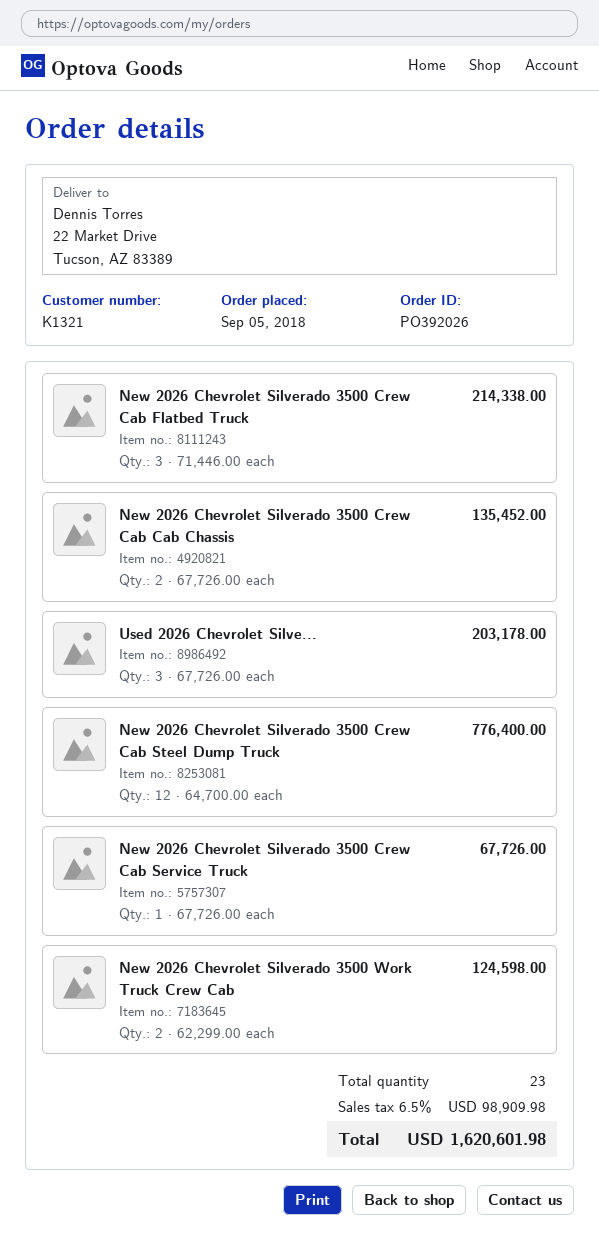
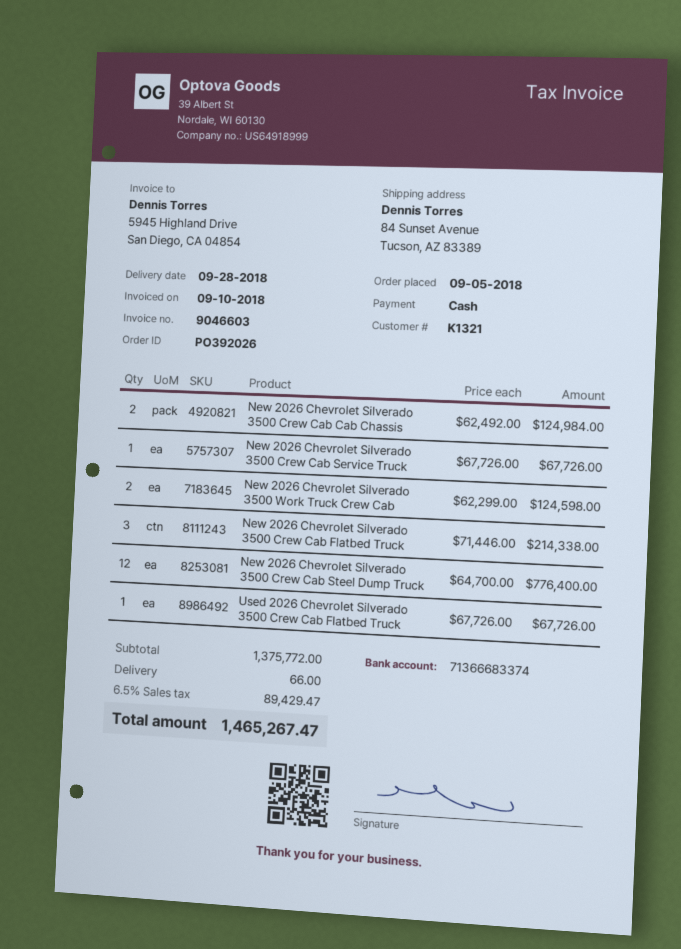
ship to: 22 Market Drive, Tucson, AZ 83389 -> 84 Sunset Avenue, Tucson, AZ 83389
New 2026 Chevrolet Silverado 3500 Crew Cab Cab Chassis: 2 x 67726.00 = 135452.00 -> 2 x 62492.00 = 124984.00
Used 2026 Chevrolet Silve...: 3 x 67726.00 = 203178.00 -> 1 x 67726.00 = 67726.00
shipping: none -> 66.00
tax: 6.5% = 98909.98 -> 6.5% = 89429.47
total: 1620601.98 -> 1465267.47

